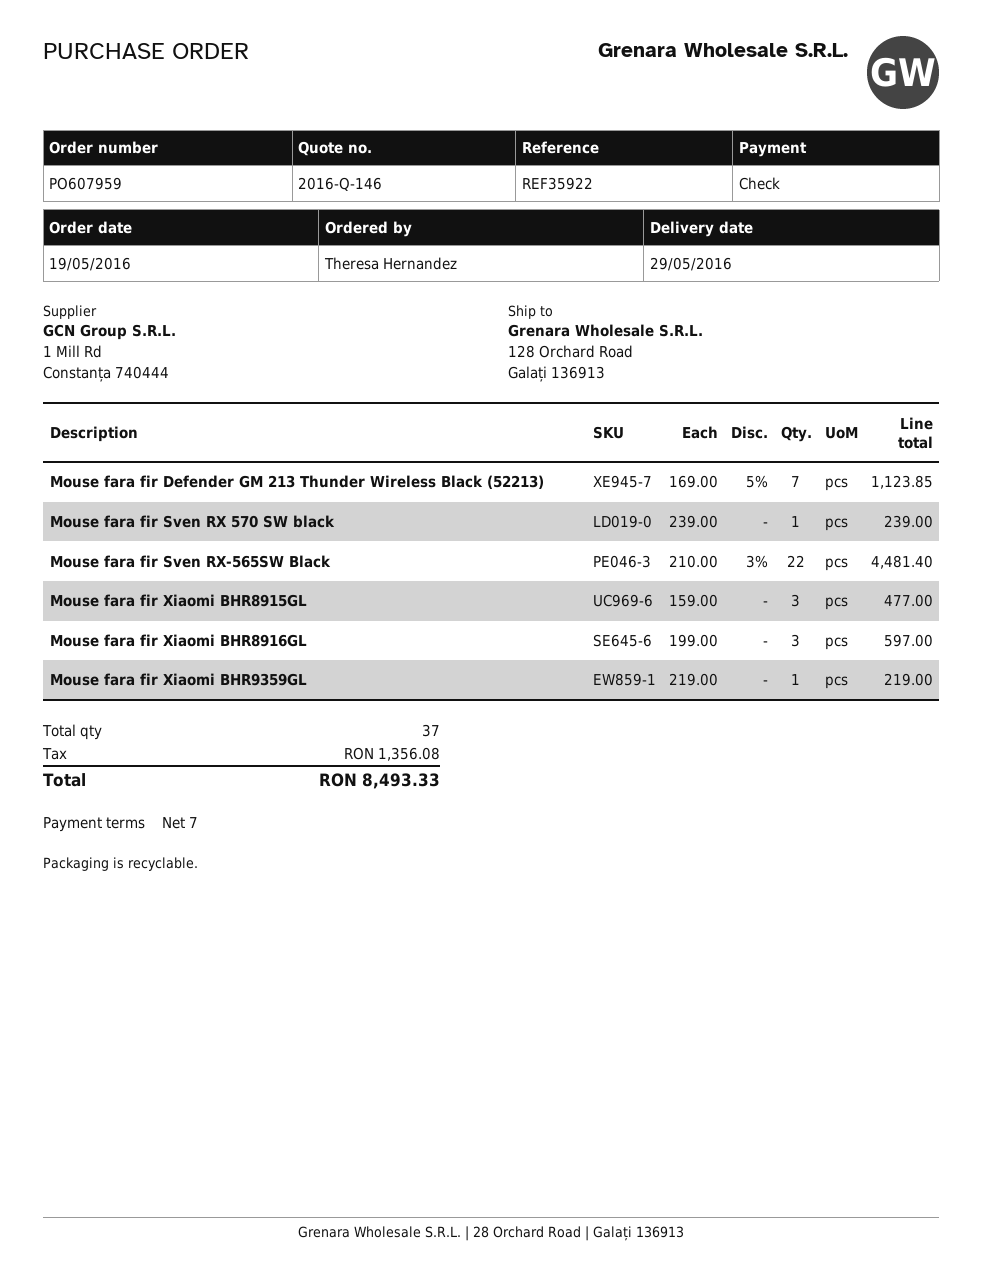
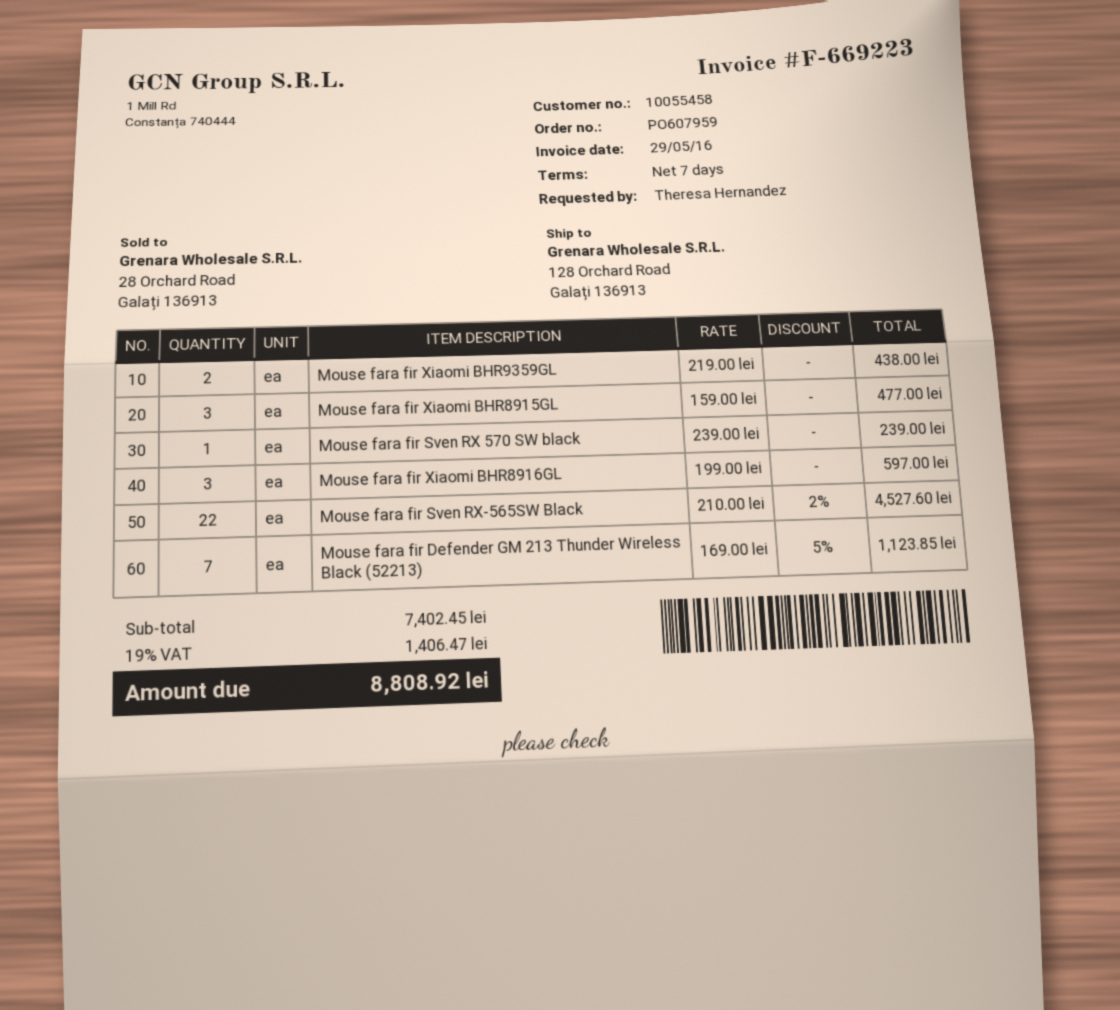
Mouse fara fir Sven RX-565SW Black: 22 x 210.00 - 3% = 4481.40 -> 22 x 210.00 - 2% = 4527.60
Mouse fara fir Xiaomi BHR9359GL: 1 x 219.00 = 219.00 -> 2 x 219.00 = 438.00
tax: 1356.08 -> 1406.47
total: 8493.33 -> 8808.92

